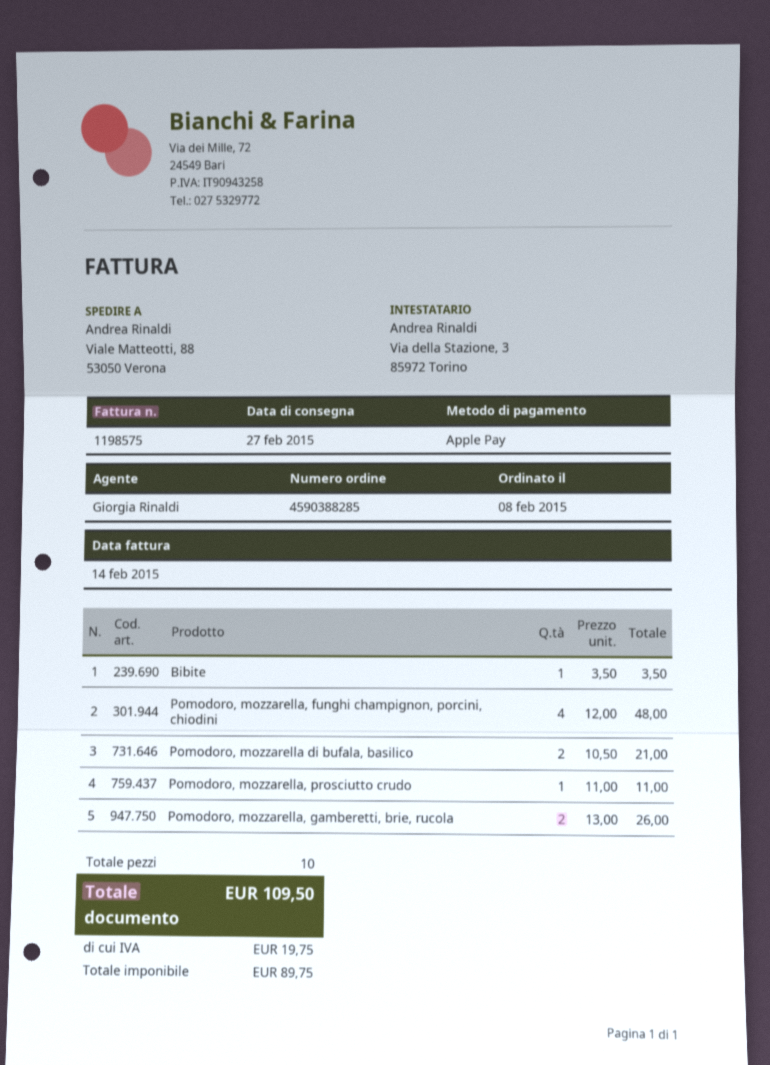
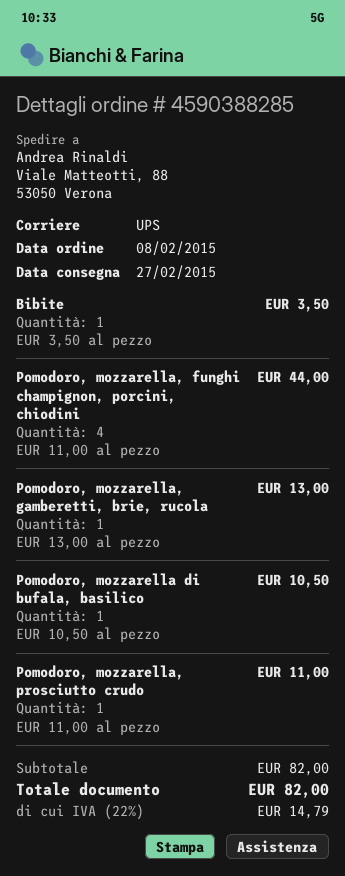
Pomodoro, mozzarella, funghi champignon, porcini, chiodini: 4 x 12.00 = 48.00 -> 4 x 11.00 = 44.00
Pomodoro, mozzarella di bufala, basilico: 2 x 10.50 = 21.00 -> 1 x 10.50 = 10.50
Pomodoro, mozzarella, gamberetti, brie, rucola: 2 x 13.00 = 26.00 -> 1 x 13.00 = 13.00
tax: 19.75 -> 14.79
total: 109.50 -> 82.00

